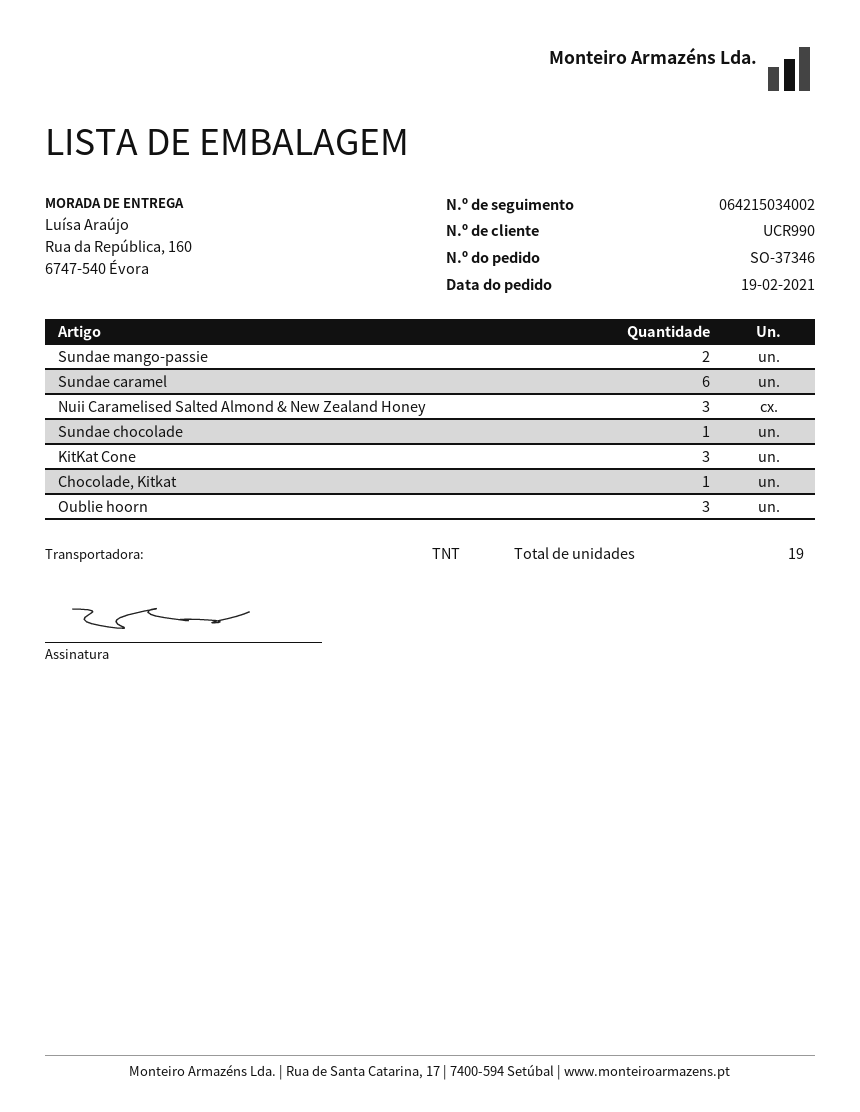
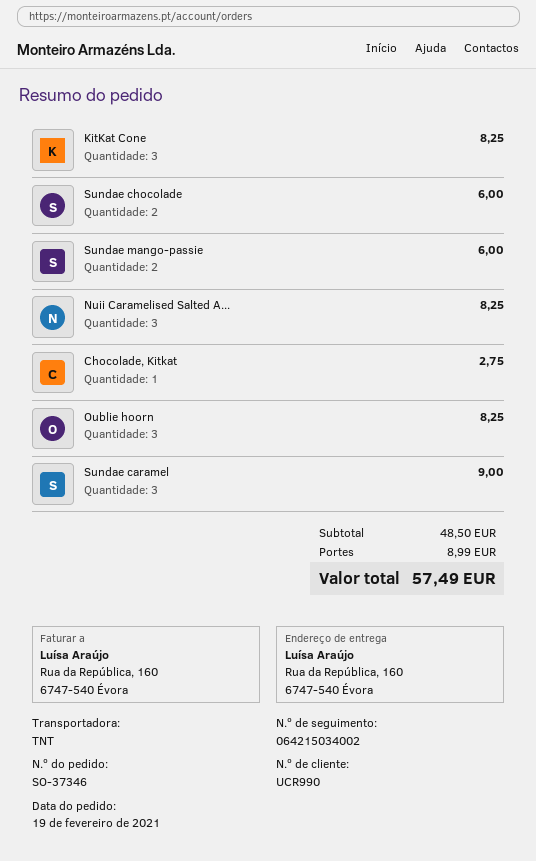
Sundae caramel: 6 -> 3
Sundae chocolade: 1 -> 2

